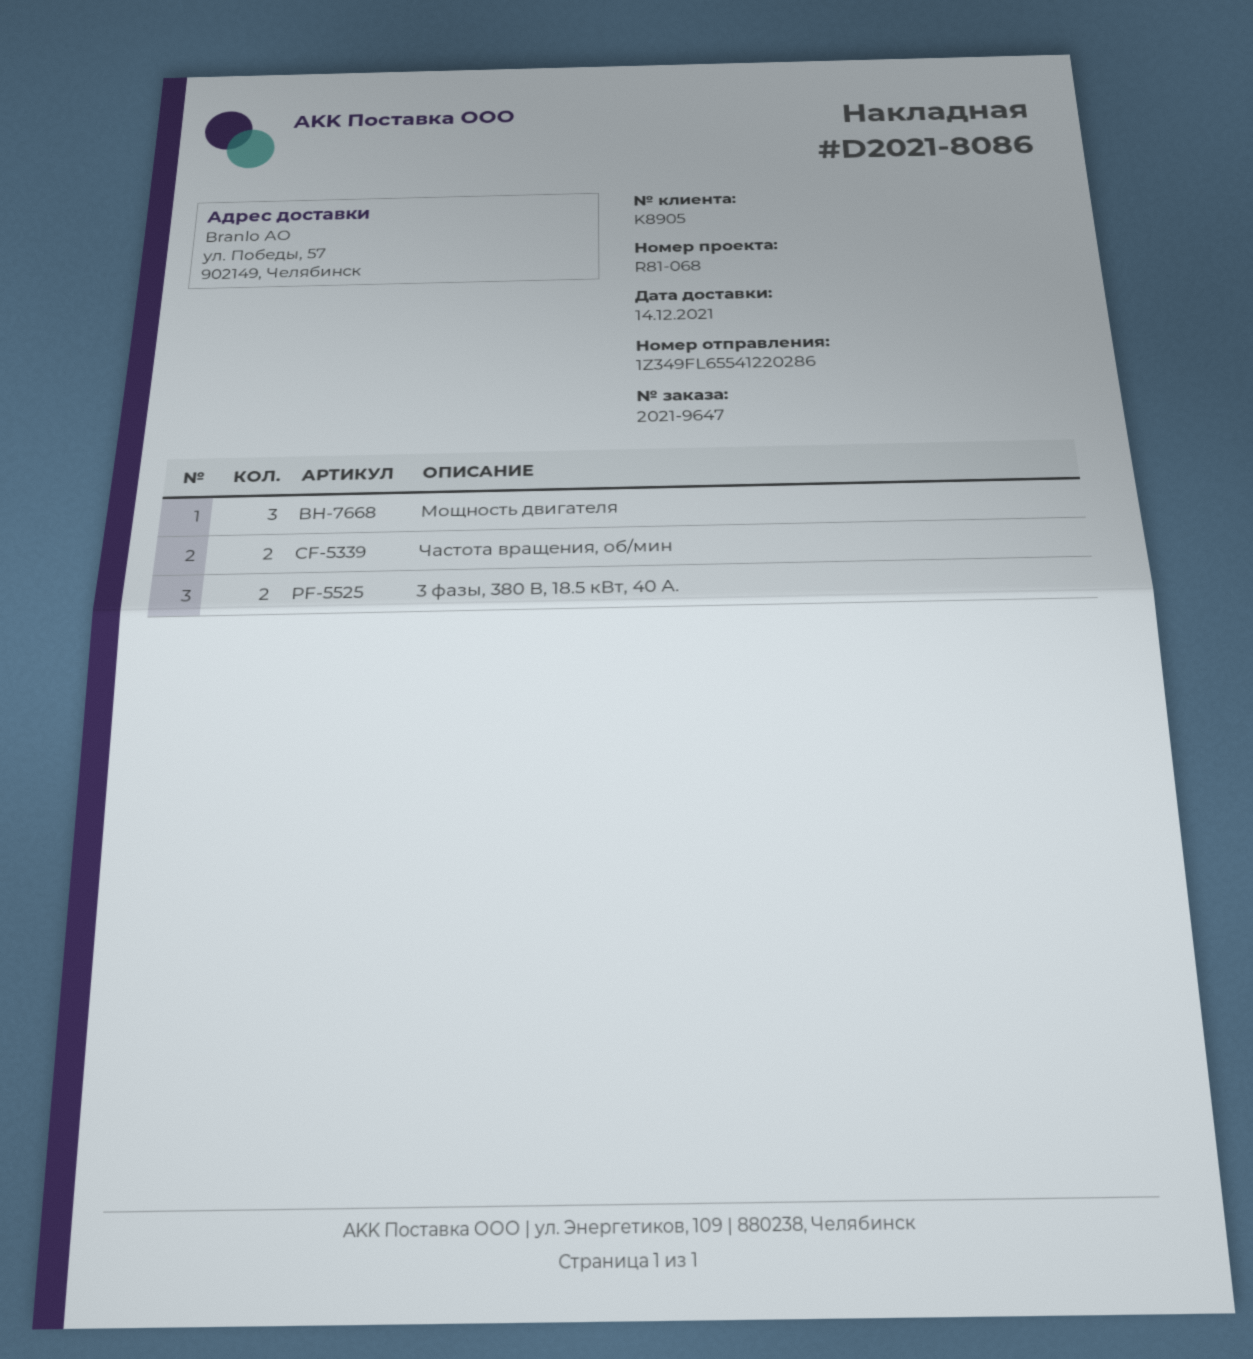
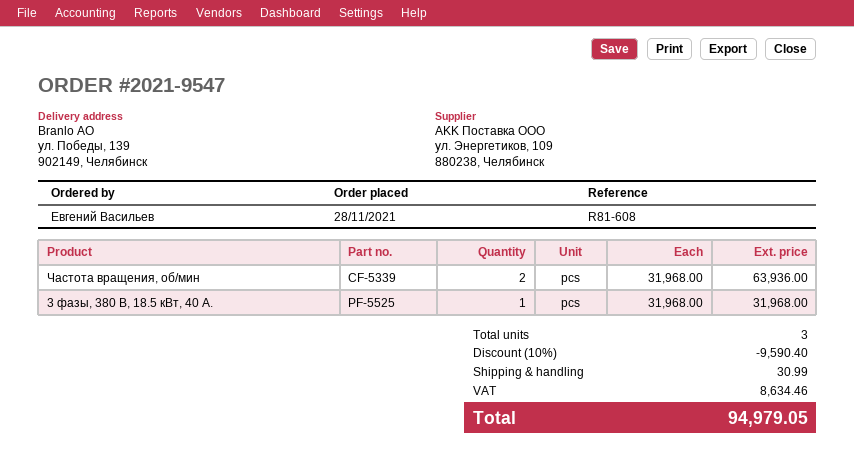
order number: 2021-9647 -> 2021-9547
reference: R81-068 -> R81-608
ship to: ул. Победы, 57, 902149, Челябинск -> ул. Победы, 139, 902149, Челябинск
Мощность двигателя: 3 -> none
3 фазы, 380 В, 18.5 кВт, 40 А.: 2 -> 1

